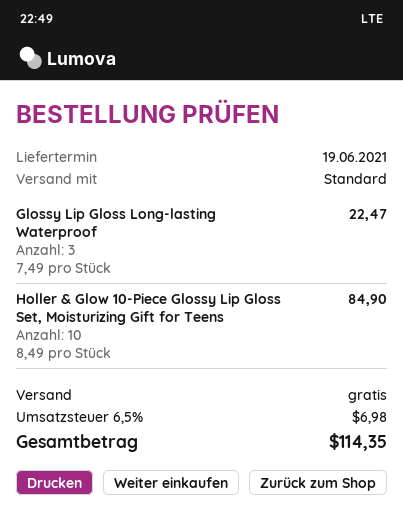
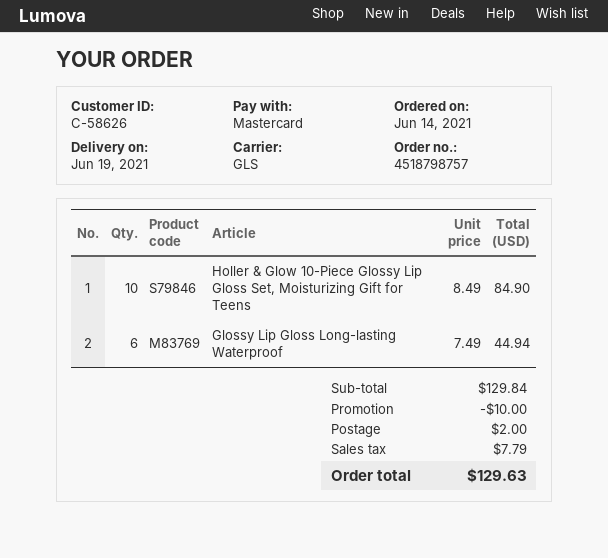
shipping method: standard -> GLS
Glossy Lip Gloss Long-lasting Waterproof: 3 x 7.49 = 22.47 -> 6 x 7.49 = 44.94
discount: none -> 10.00
shipping: 0.00 -> 2.00
tax: 6.98 -> 7.79
total: 114.35 -> 129.63

